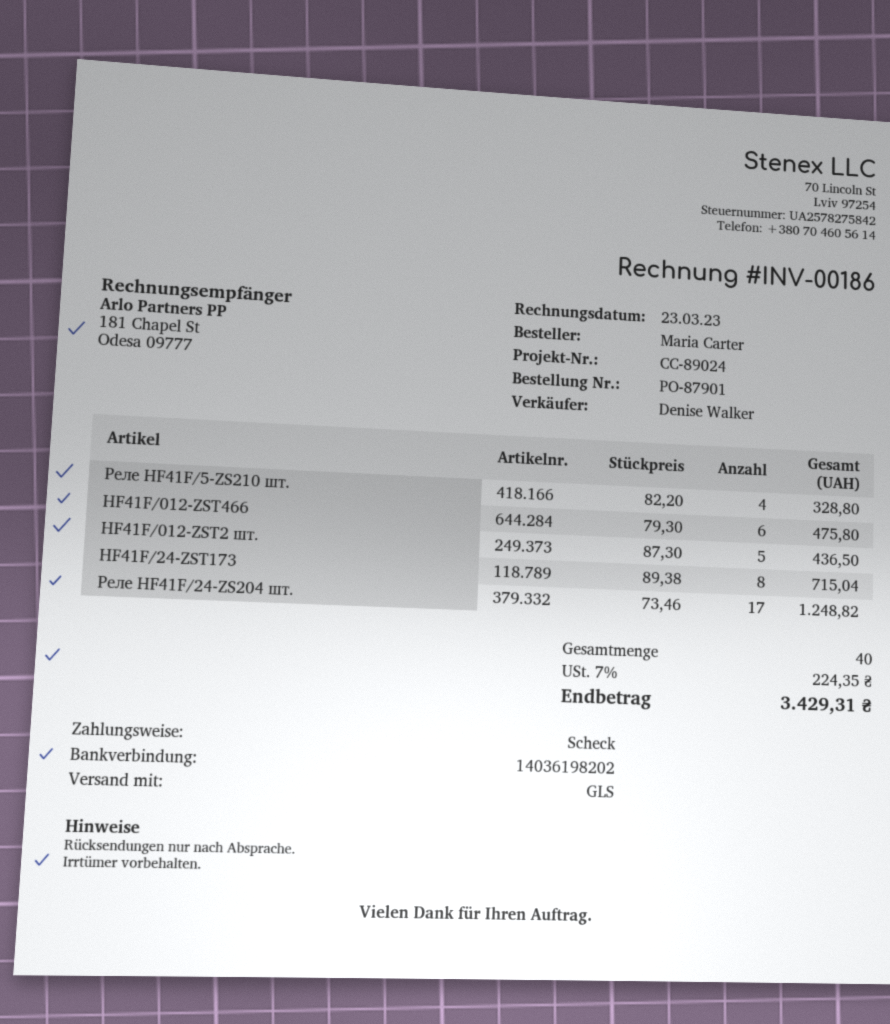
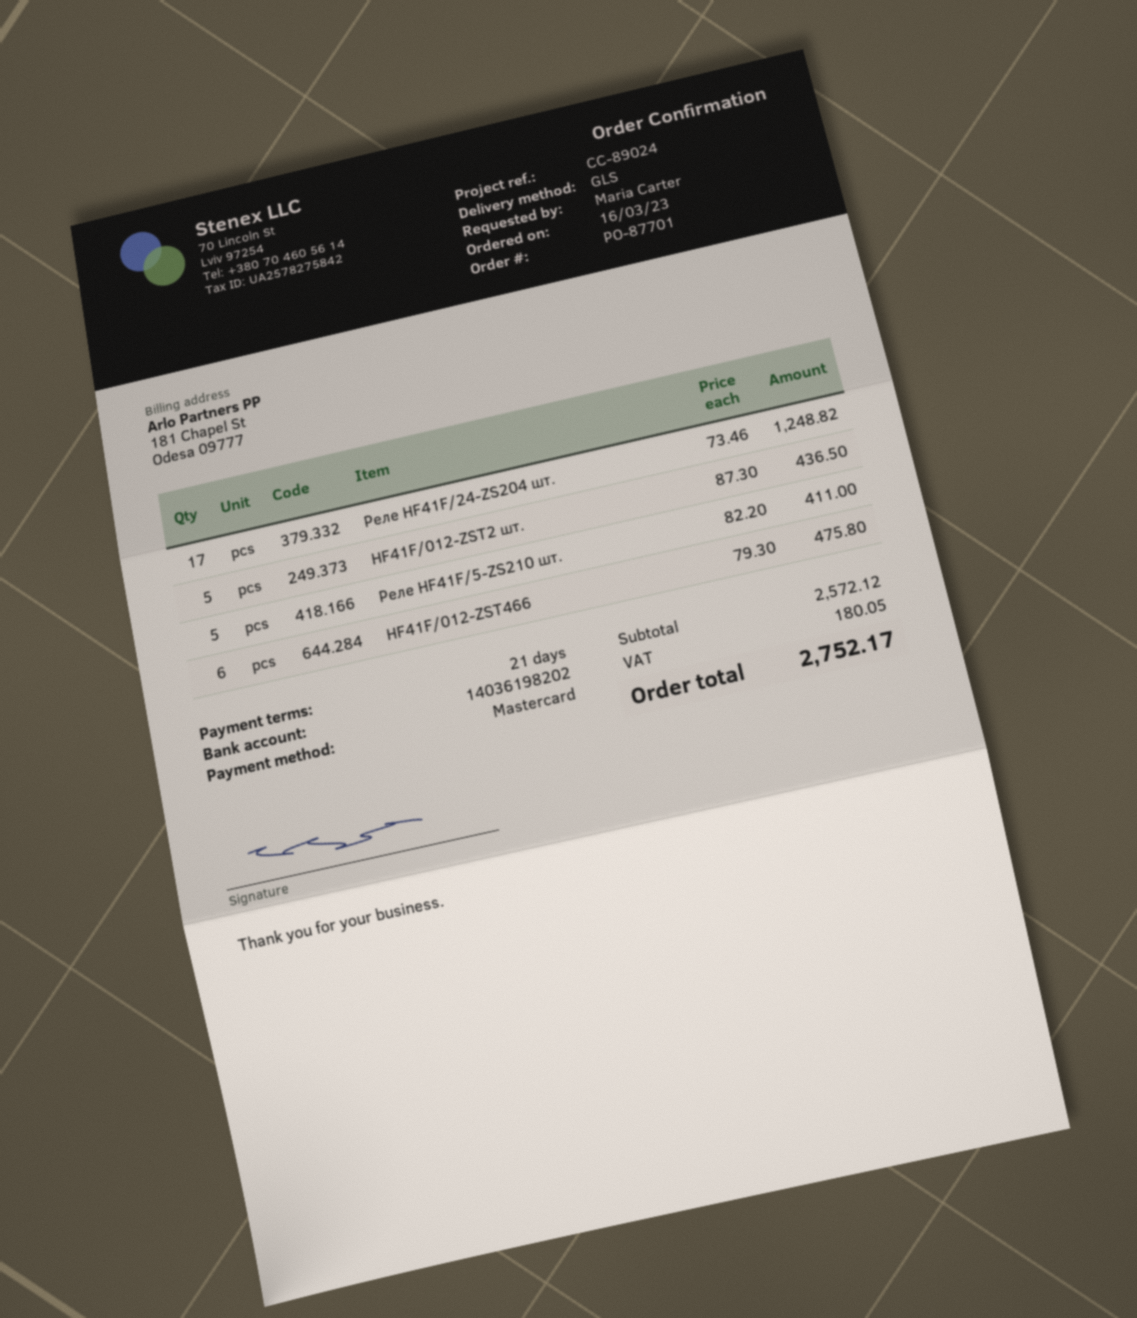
order number: PO-87901 -> PO-87701
payment method: cheque -> Mastercard
Реле HF41F/5-ZS210 шт.: 4 x 82.20 = 328.80 -> 5 x 82.20 = 411.00
HF41F/24-ZST173: 8 x 89.38 = 715.04 -> none
tax: 224.35 -> 180.05
total: 3429.31 -> 2752.17

